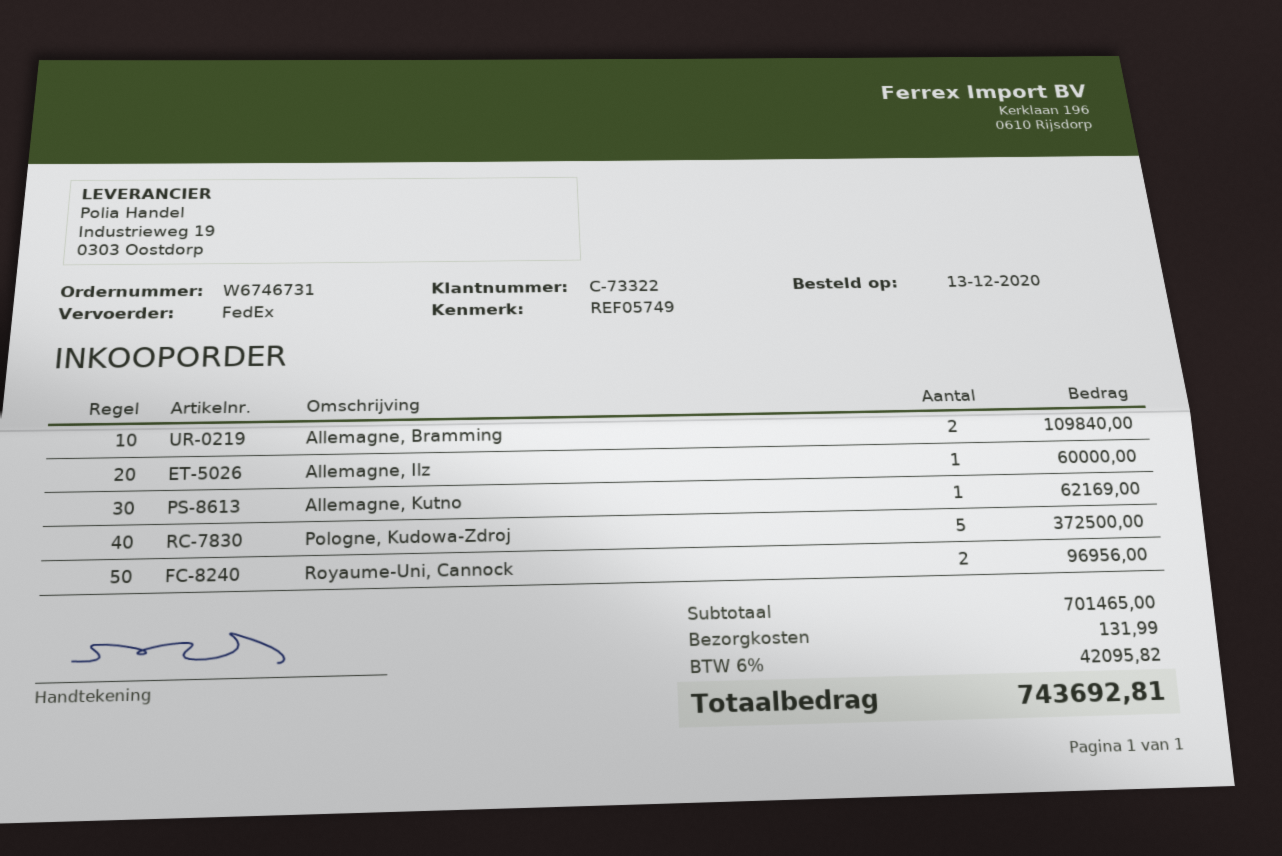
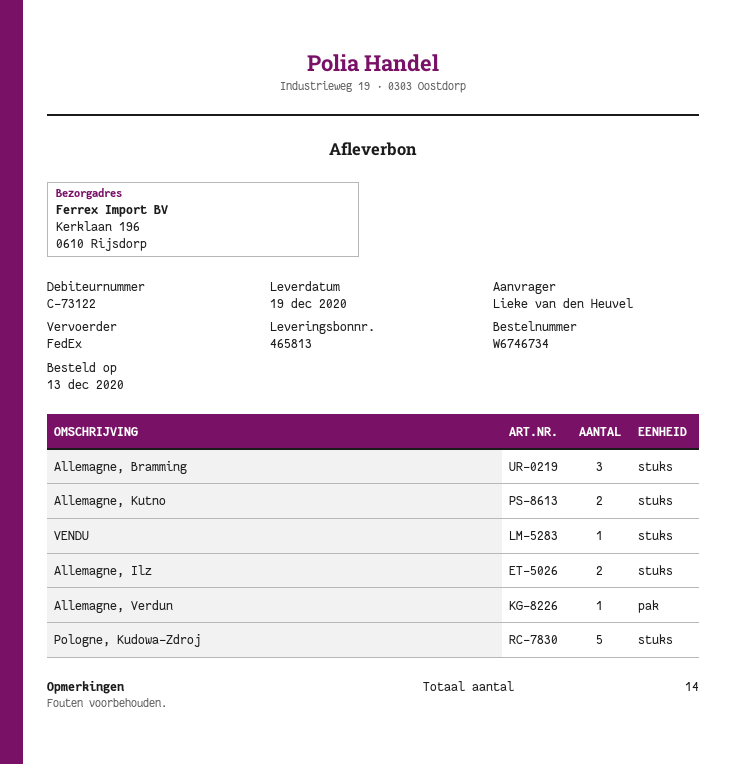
order number: W6746731 -> W6746734
customer number: C-73322 -> C-73122
Allemagne, Bramming: 2 -> 3
Allemagne, Ilz: 1 -> 2
Allemagne, Kutno: 1 -> 2
Royaume-Uni, Cannock: 2 -> none
VENDU: none -> 1
Allemagne, Verdun: none -> 1

